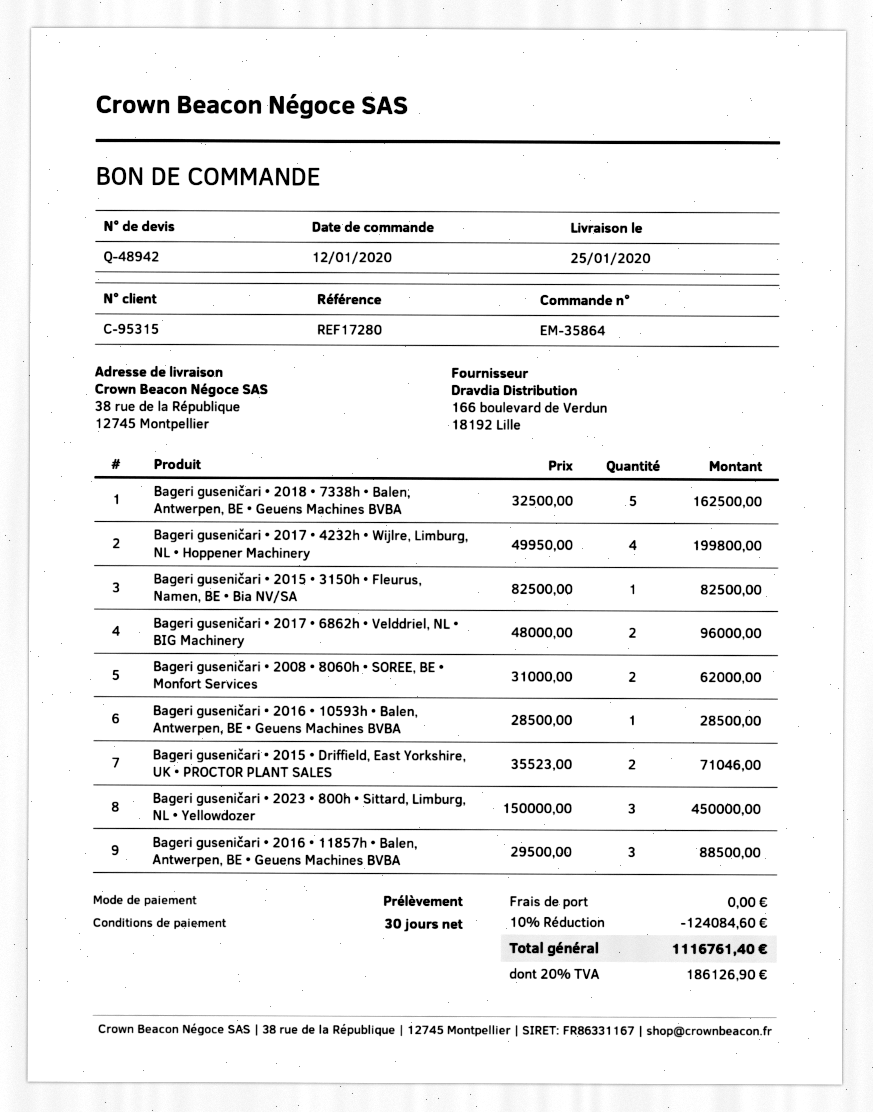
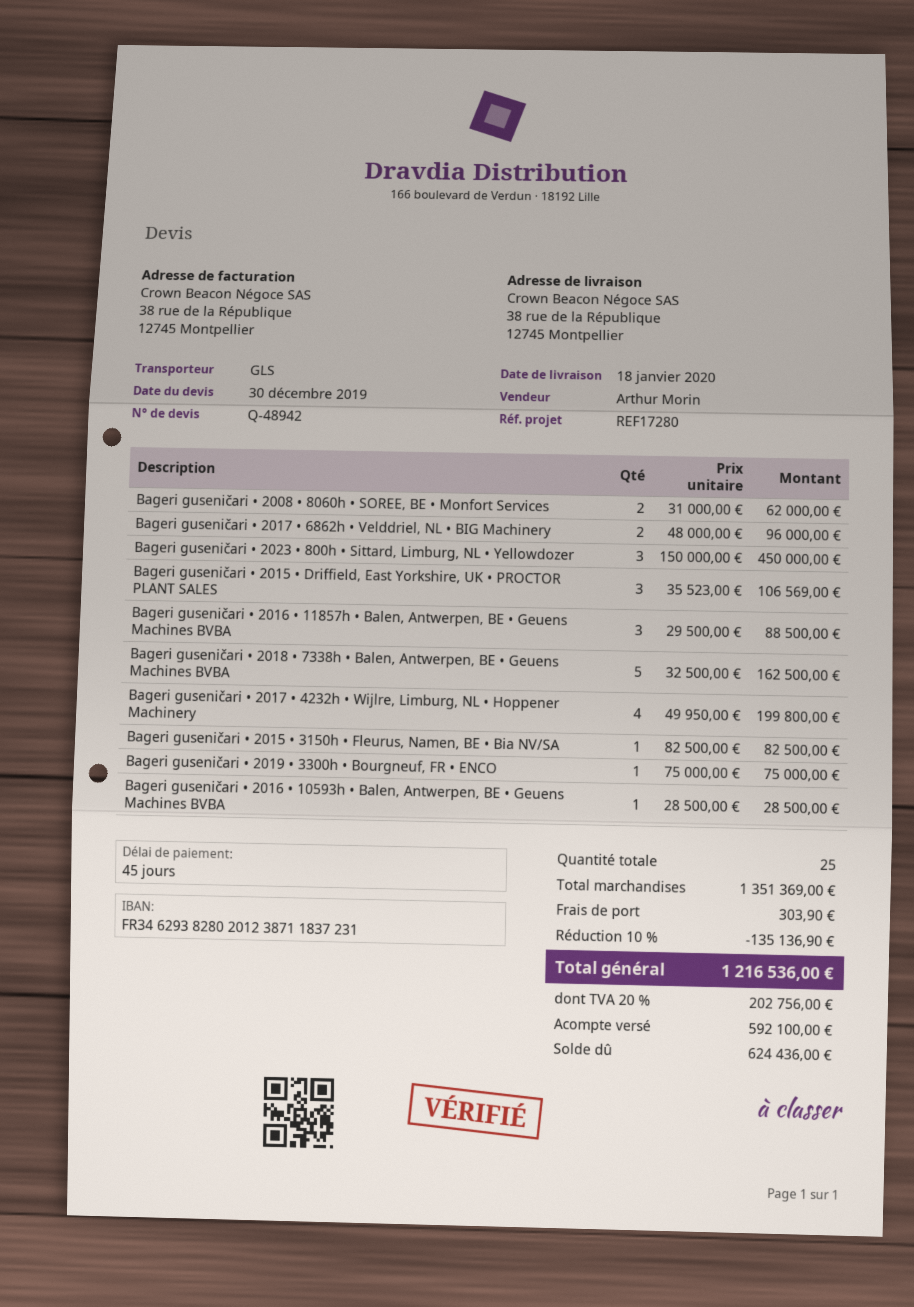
delivery date: 2020-01-25 -> 2020-01-18
payment terms: 30 days -> 45 days
Bageri guseničari • 2015 • Driffield, East Yorkshire, UK • PROCTOR PLANT SALES: 2 x 35523.00 = 71046.00 -> 3 x 35523.00 = 106569.00
Bageri guseničari • 2019 • 3300h • Bourgneuf, FR • ENCO: none -> 1 x 75000.00 = 75000.00
discount: 10% = 124084.60 -> 10% = 135136.90
shipping: 0.00 -> 303.90
tax: 20% = 186126.90 -> 20% = 202756.00
total: 1116761.40 -> 1216536.00

